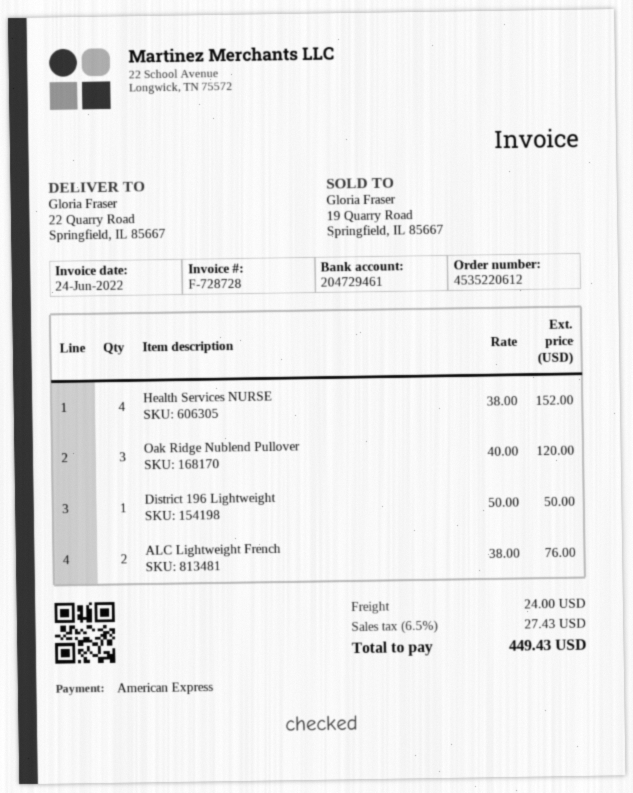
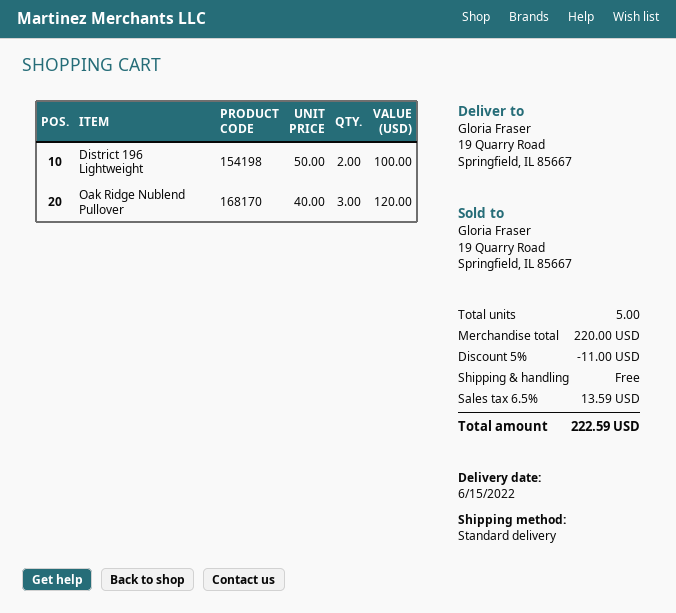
ship to: 22 Quarry Road, Springfield, IL 85667 -> 19 Quarry Road, Springfield, IL 85667
Health Services NURSE: 4 x 38.00 = 152.00 -> none
District 196 Lightweight: 1 x 50.00 = 50.00 -> 2 x 50.00 = 100.00
ALC Lightweight French: 2 x 38.00 = 76.00 -> none
discount: none -> 5% = 11.00
shipping: 24.00 -> 0.00
tax: 6.5% = 27.43 -> 6.5% = 13.59
total: 449.43 -> 222.59

